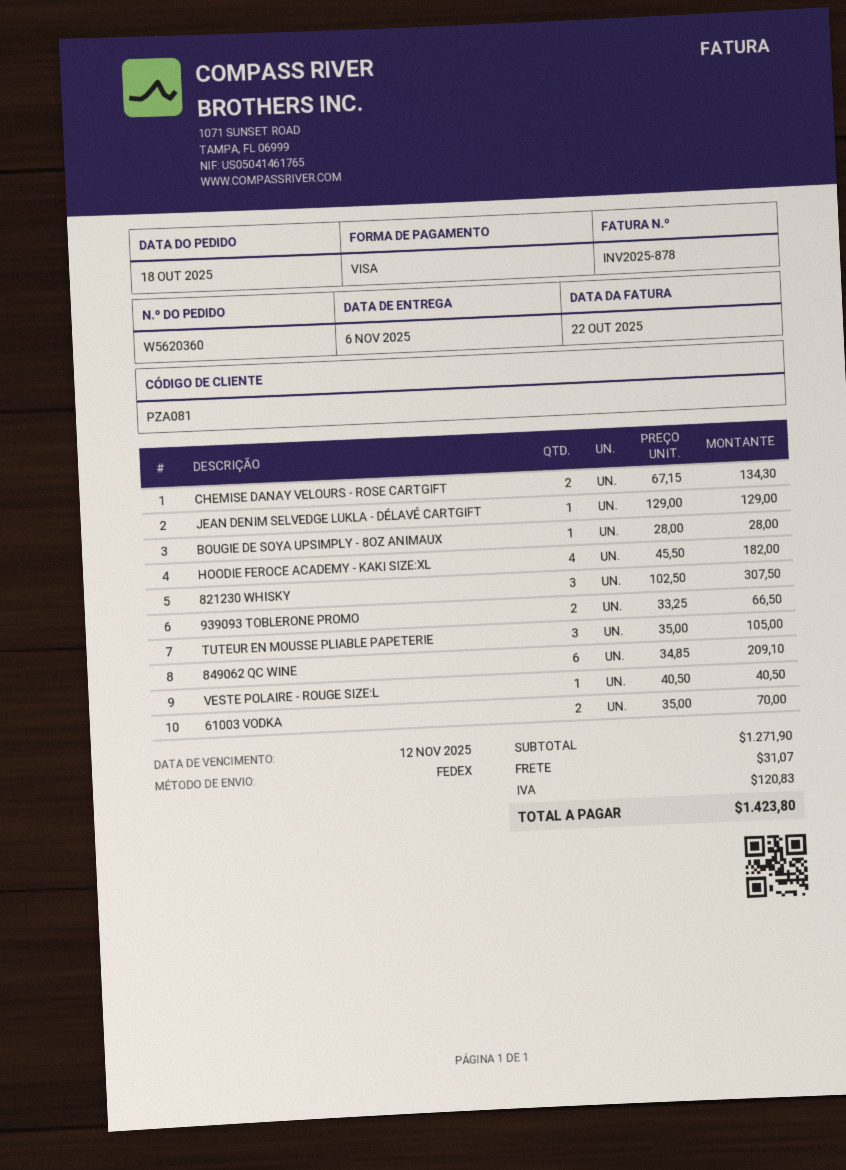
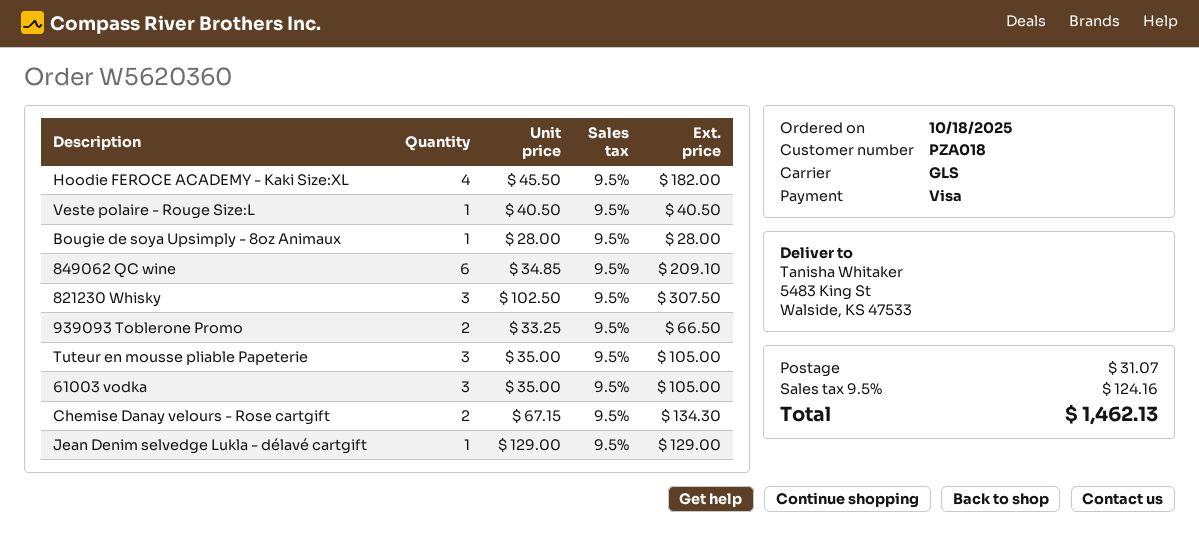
customer number: PZA081 -> PZA018
shipping method: FedEx -> GLS
61003 VODKA: 2 x 35.00 = 70.00 -> 3 x 35.00 = 105.00
tax: 120.83 -> 124.16
total: 1423.80 -> 1462.13

